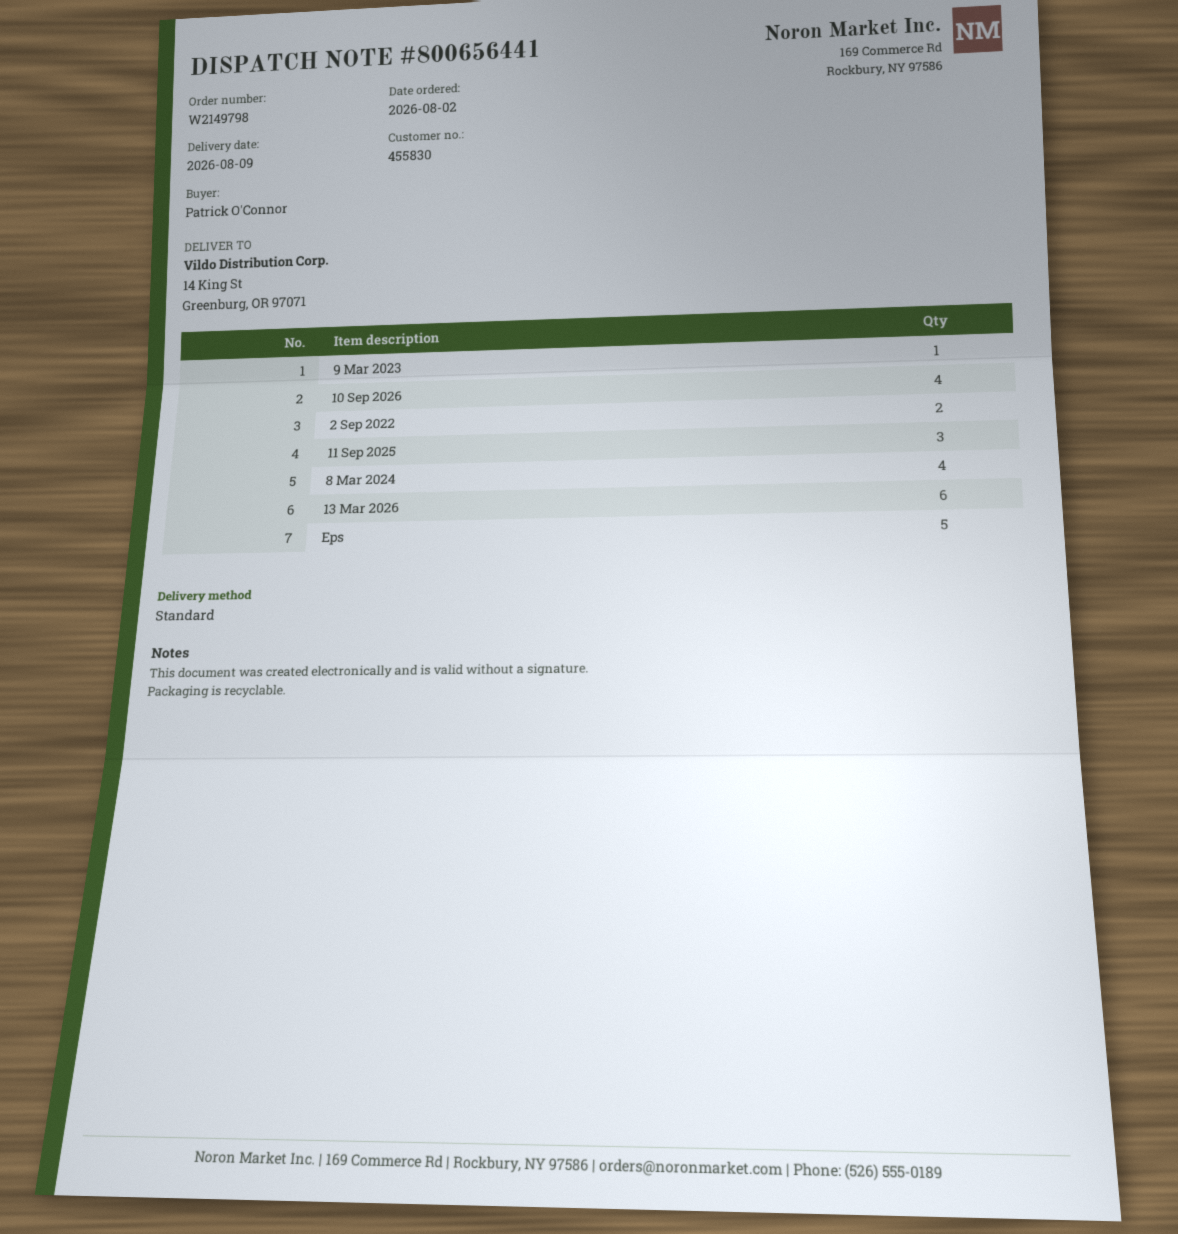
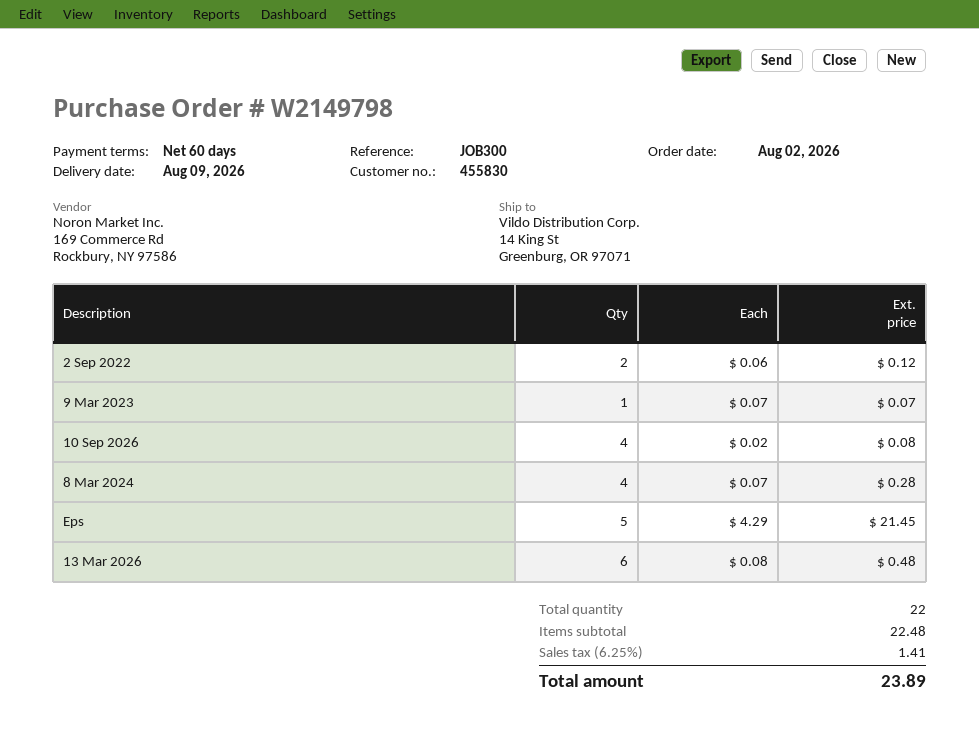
11 Sep 2025: 3 -> none

